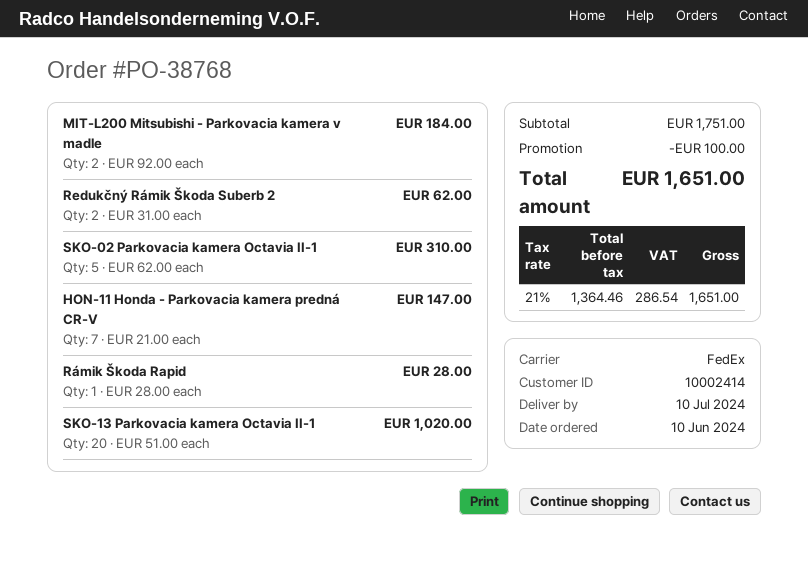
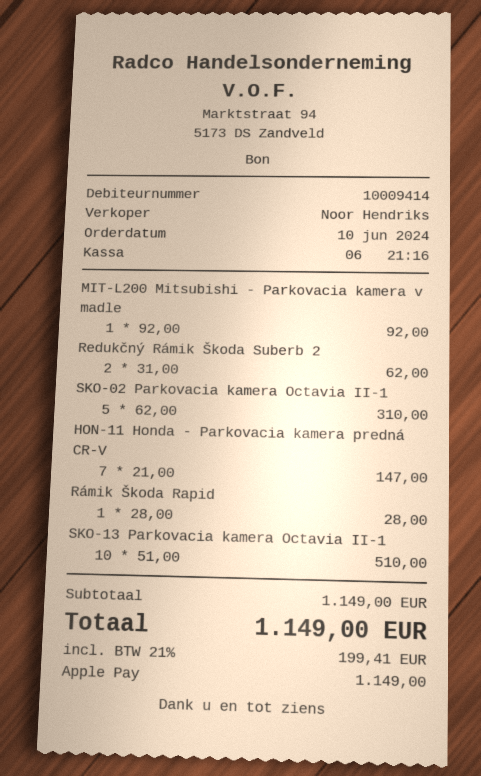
customer number: 10002414 -> 10009414
MIT-L200 Mitsubishi - Parkovacia kamera v madle: 2 x 92.00 = 184.00 -> 1 x 92.00 = 92.00
SKO-13 Parkovacia kamera Octavia II-1: 20 x 51.00 = 1020.00 -> 10 x 51.00 = 510.00
subtotal: 1751.00 -> 1149.00
discount: 100.00 -> none
tax: 21% = 286.54 -> 21% = 199.41
total: 1651.00 -> 1149.00

